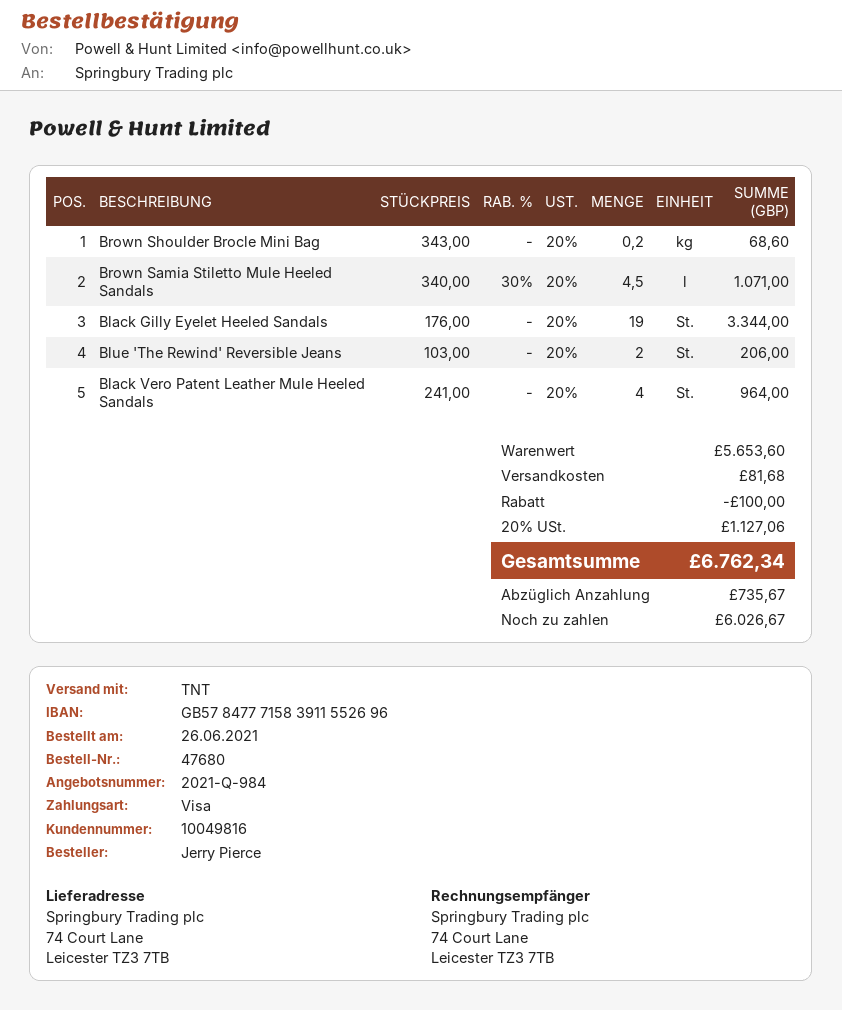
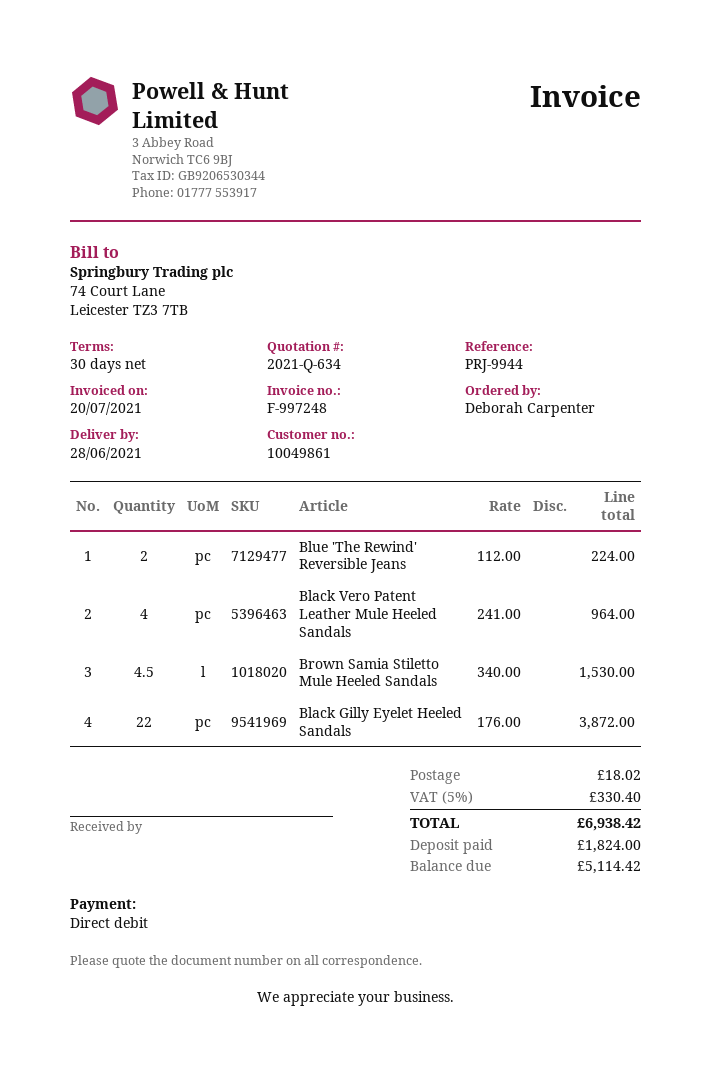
quote number: 2021-Q-984 -> 2021-Q-634
customer number: 10049816 -> 10049861
ordered by: Jerry Pierce -> Deborah Carpenter
payment method: Visa -> direct debit
Brown Shoulder Brocle Mini Bag: 0.2 x 343.00 = 68.60 -> none
Brown Samia Stiletto Mule Heeled Sandals: 4.5 x 340.00 - 30% = 1071.00 -> 4.5 x 340.00 = 1530.00
Black Gilly Eyelet Heeled Sandals: 19 x 176.00 = 3344.00 -> 22 x 176.00 = 3872.00
Blue 'The Rewind' Reversible Jeans: 2 x 103.00 = 206.00 -> 2 x 112.00 = 224.00
discount: 100.00 -> none
shipping: 81.68 -> 18.02
tax: 20% = 1127.06 -> 5% = 330.40
total: 6762.34 -> 6938.42
deposit: 735.67 -> 1824.00
balance: 6026.67 -> 5114.42

